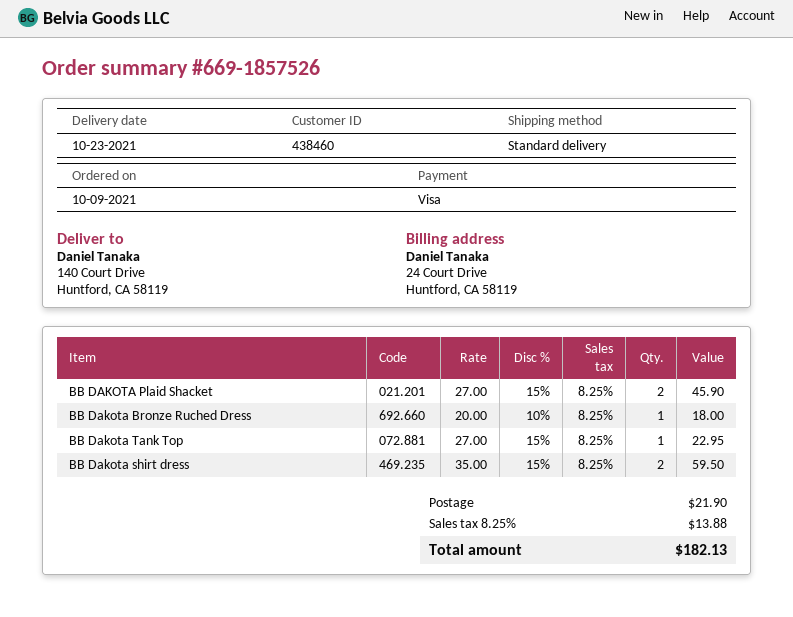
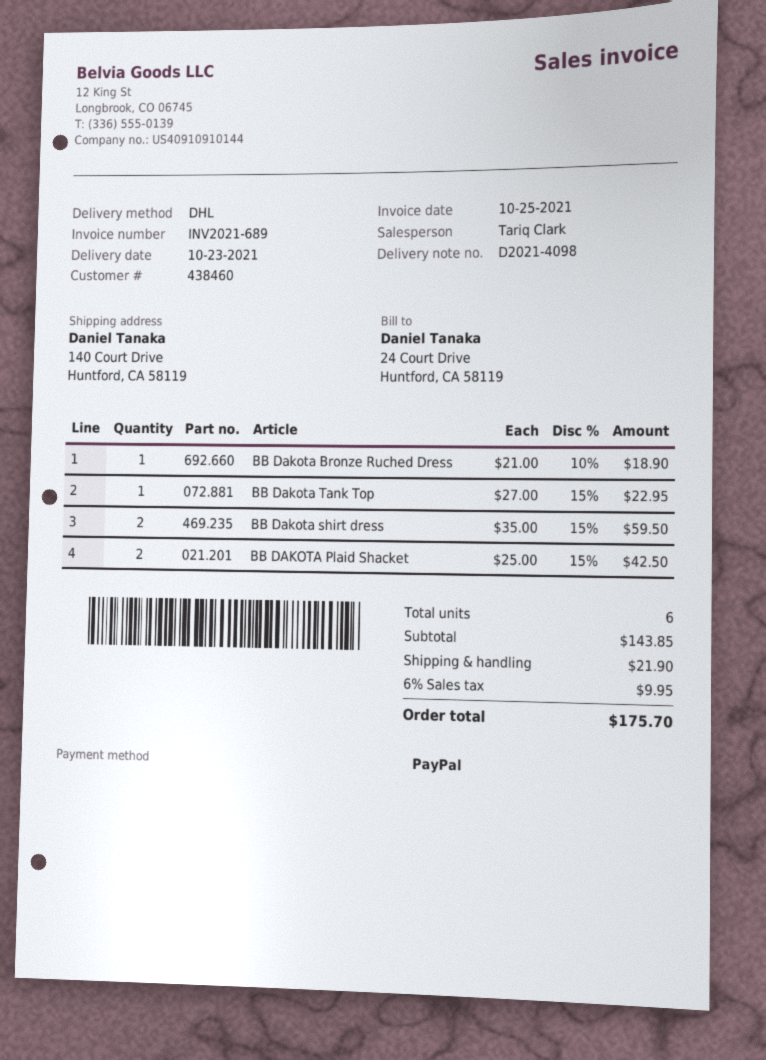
payment method: Visa -> PayPal
shipping method: standard -> DHL
BB DAKOTA Plaid Shacket: 2 x 27.00 - 15% = 45.90 -> 2 x 25.00 - 15% = 42.50
BB Dakota Bronze Ruched Dress: 1 x 20.00 - 10% = 18.00 -> 1 x 21.00 - 10% = 18.90
tax: 8.25% = 13.88 -> 6% = 9.95
total: 182.13 -> 175.70

